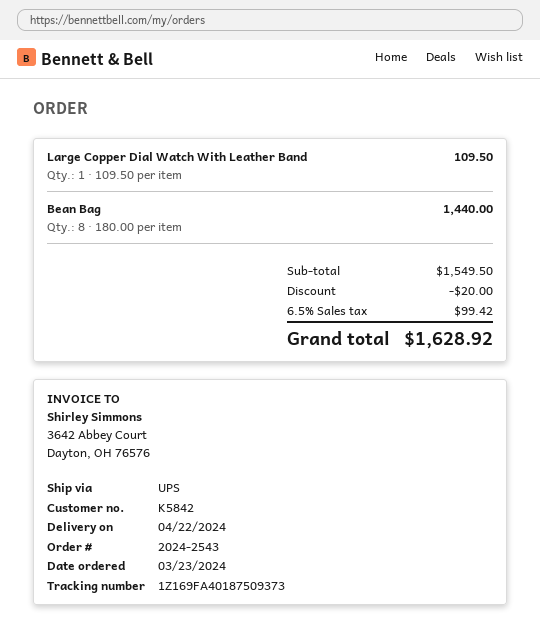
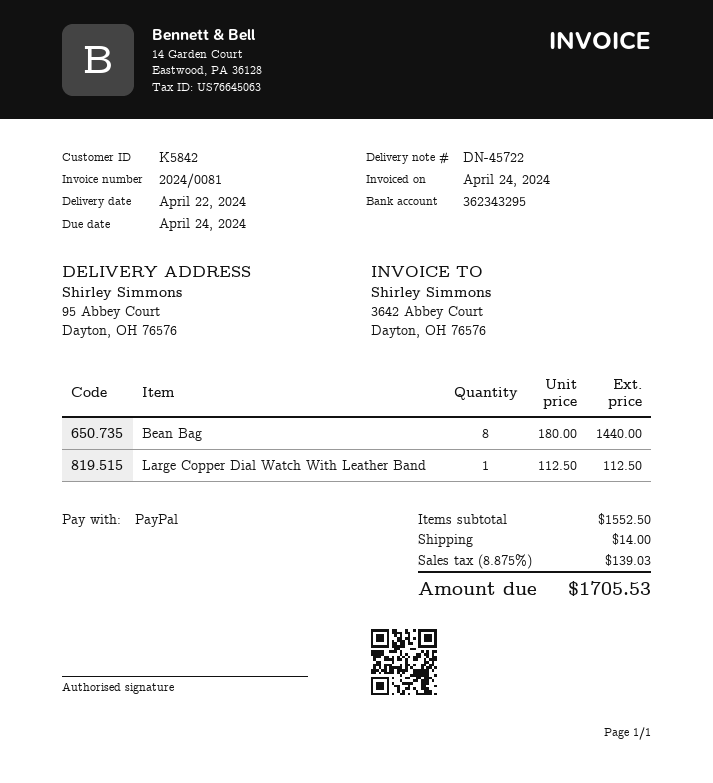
Large Copper Dial Watch With Leather Band: 1 x 109.50 = 109.50 -> 1 x 112.50 = 112.50
subtotal: 1549.50 -> 1552.50
discount: 20.00 -> none
shipping: none -> 14.00
tax: 6.5% = 99.42 -> 8.875% = 139.03
total: 1628.92 -> 1705.53

